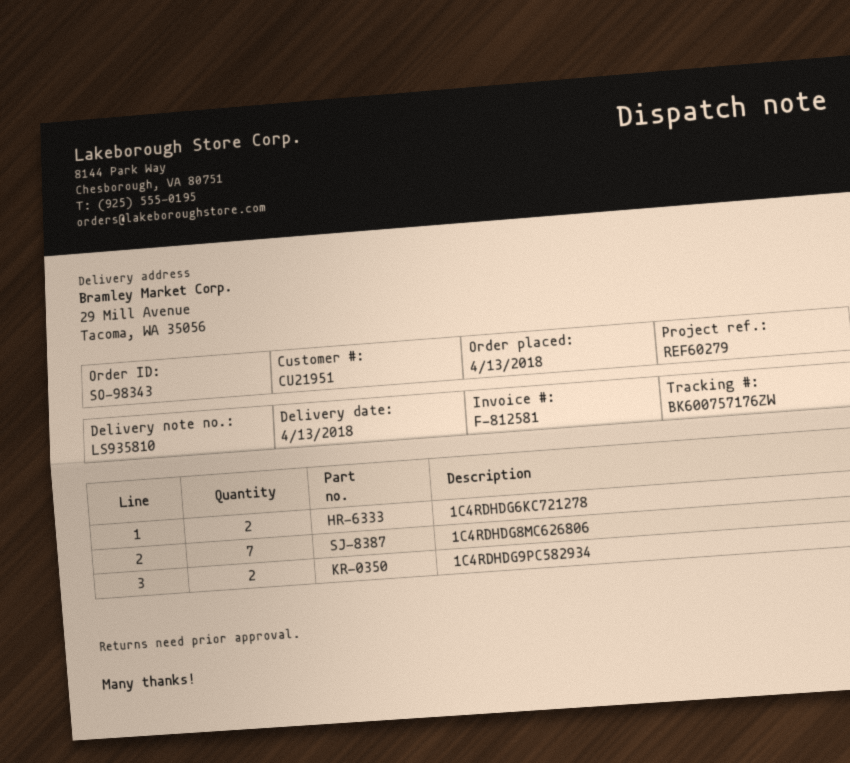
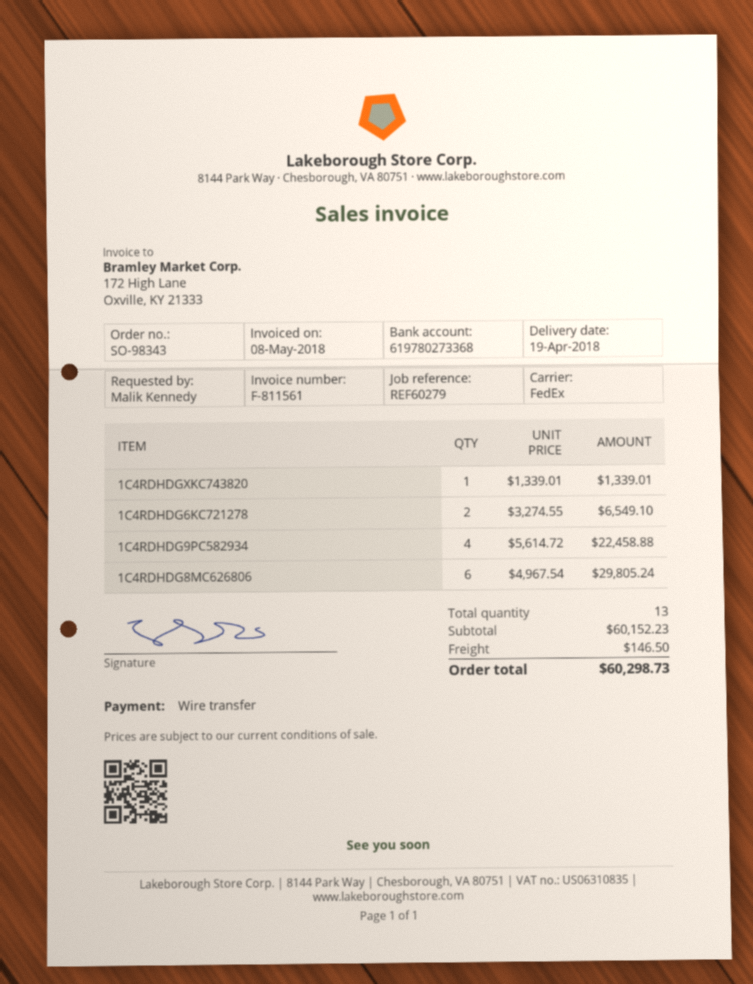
delivery date: 2018-04-13 -> 2018-04-19
invoice number: F-812581 -> F-811561
1C4RDHDG8MC626806: 7 -> 6
1C4RDHDG9PC582934: 2 -> 4
1C4RDHDGXKC743820: none -> 1

